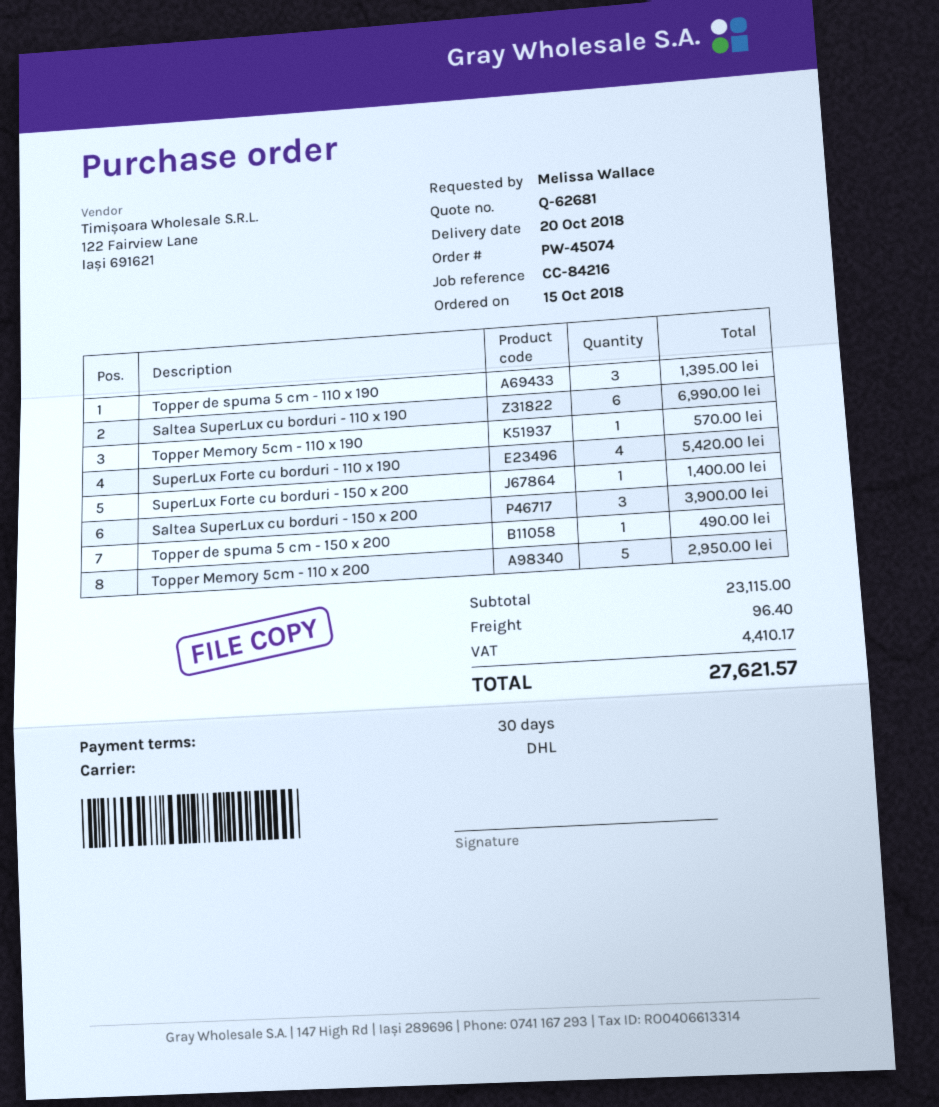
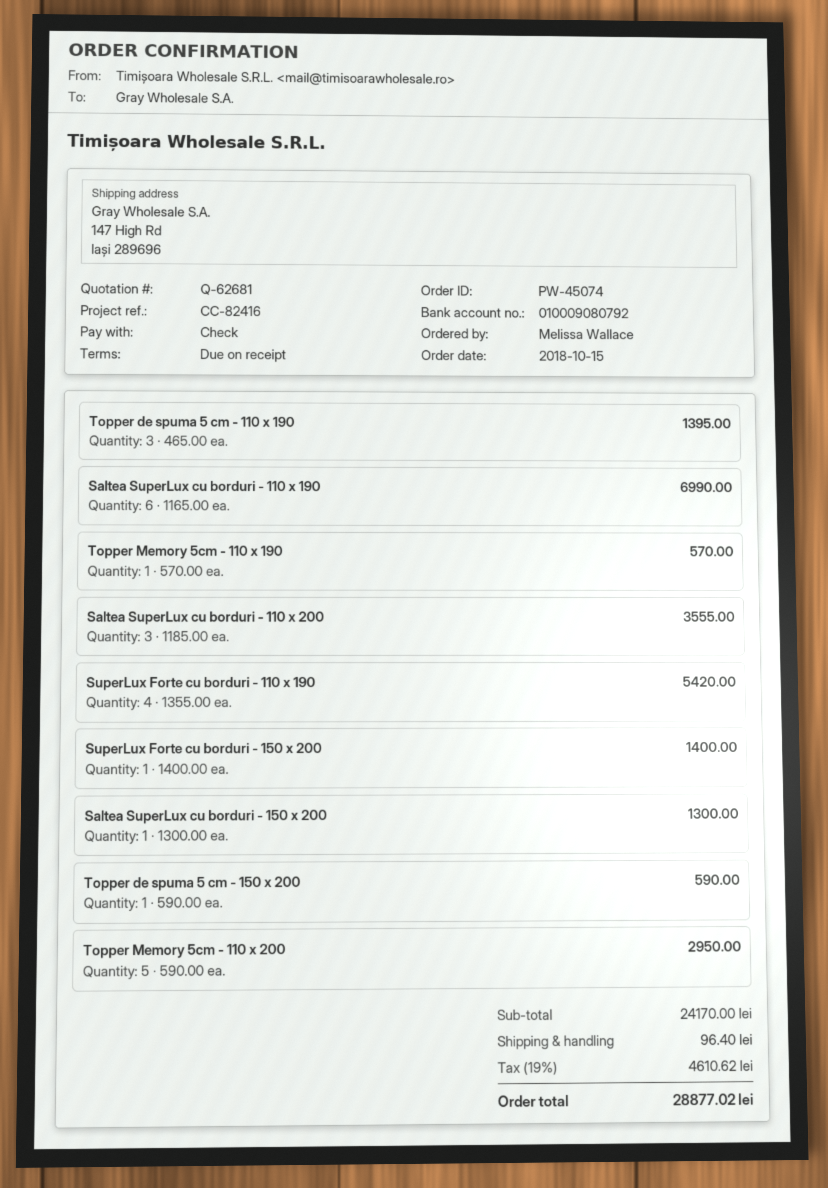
payment terms: 30 days -> on receipt
reference: CC-84216 -> CC-82416
Saltea SuperLux cu borduri - 150 x 200: 3 for 3900.00 -> 1 for 1300.00
Topper de spuma 5 cm - 150 x 200: 1 for 490.00 -> 1 for 590.00
Saltea SuperLux cu borduri - 110 x 200: none -> 3 for 3555.00
subtotal: 23115.00 -> 24170.00
tax: 4410.17 -> 4610.62
total: 27621.57 -> 28877.02

